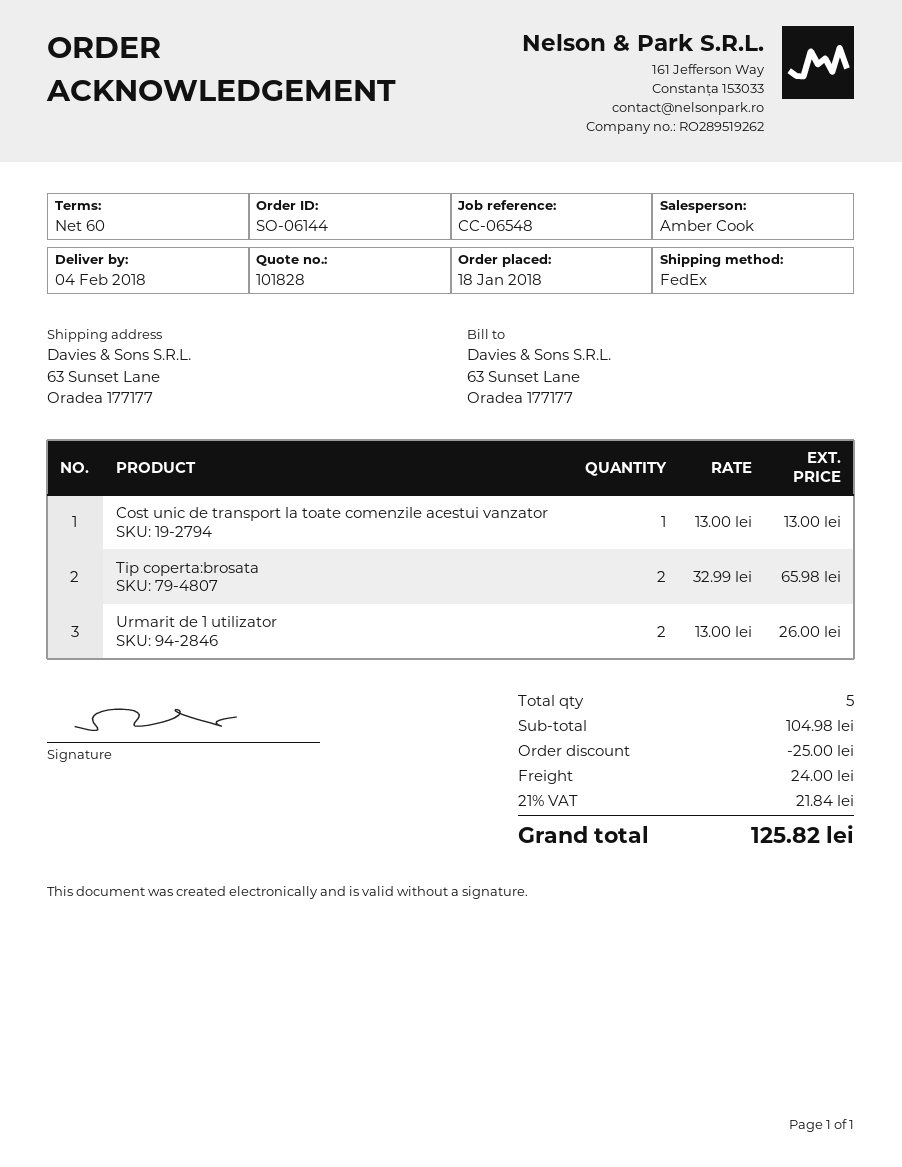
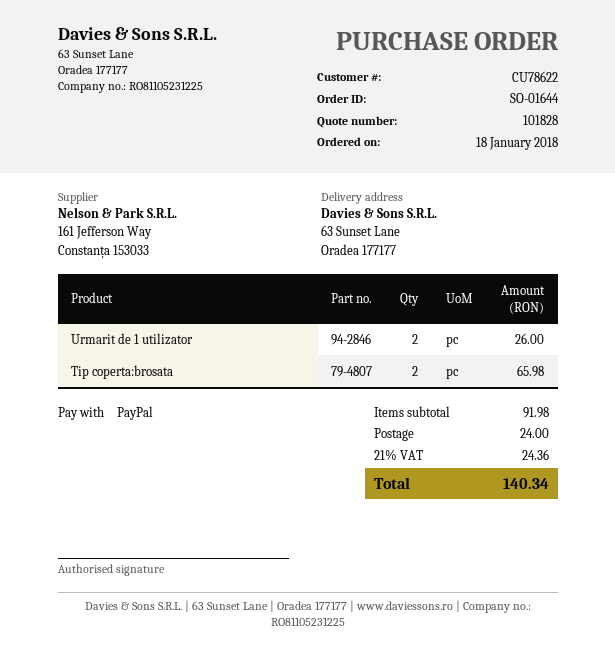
order number: SO-06144 -> SO-01644
Cost unic de transport la toate comenzile acestui vanzator: 1 for 13.00 -> none
subtotal: 104.98 -> 91.98
discount: 25.00 -> none
tax: 21% = 21.84 -> 21% = 24.36
total: 125.82 -> 140.34

